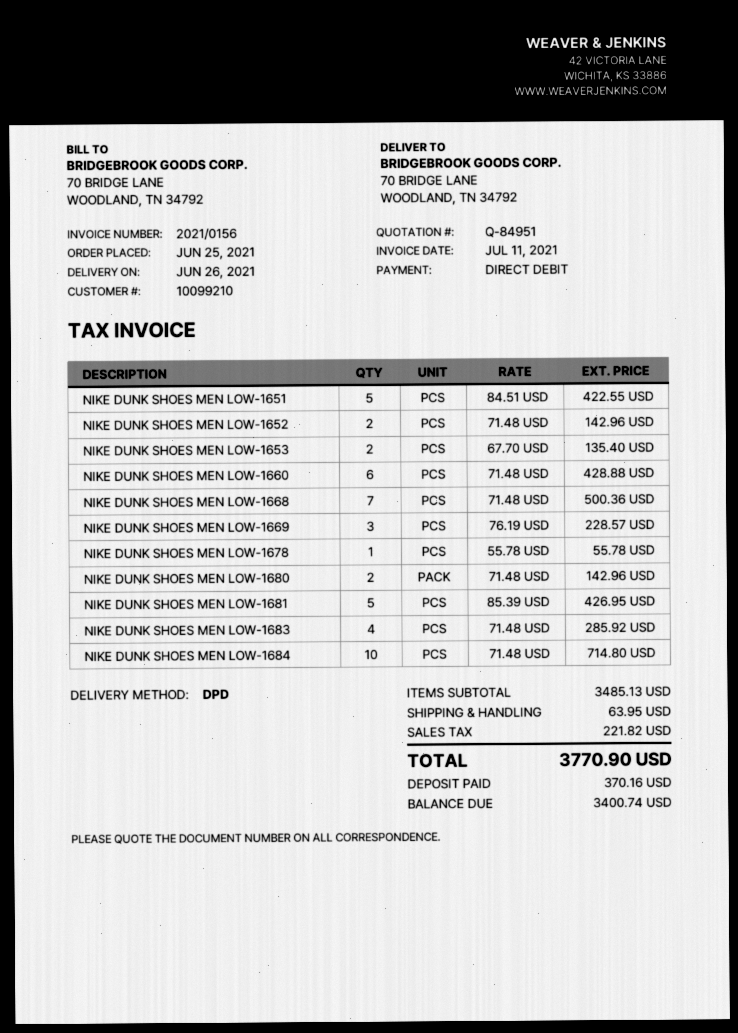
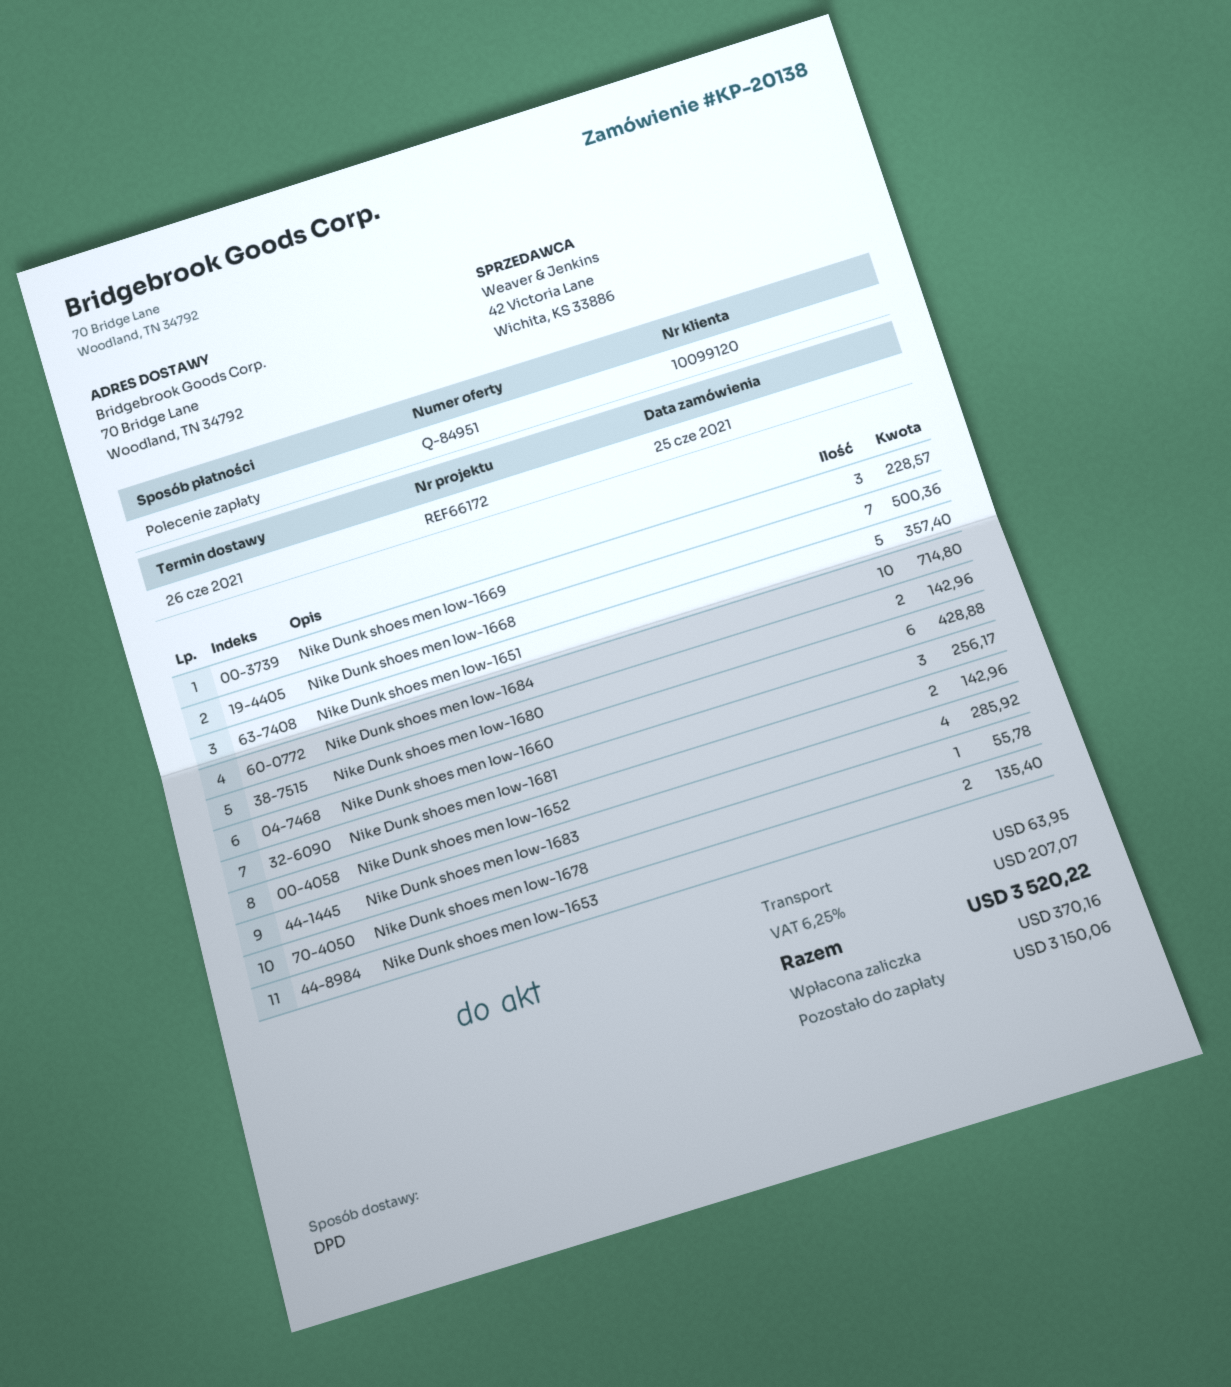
customer number: 10099210 -> 10099120
NIKE DUNK SHOES MEN LOW-1651: 5 for 422.55 -> 5 for 357.40
NIKE DUNK SHOES MEN LOW-1681: 5 for 426.95 -> 3 for 256.17
tax: 221.82 -> 207.07
total: 3770.90 -> 3520.22
balance: 3400.74 -> 3150.06

